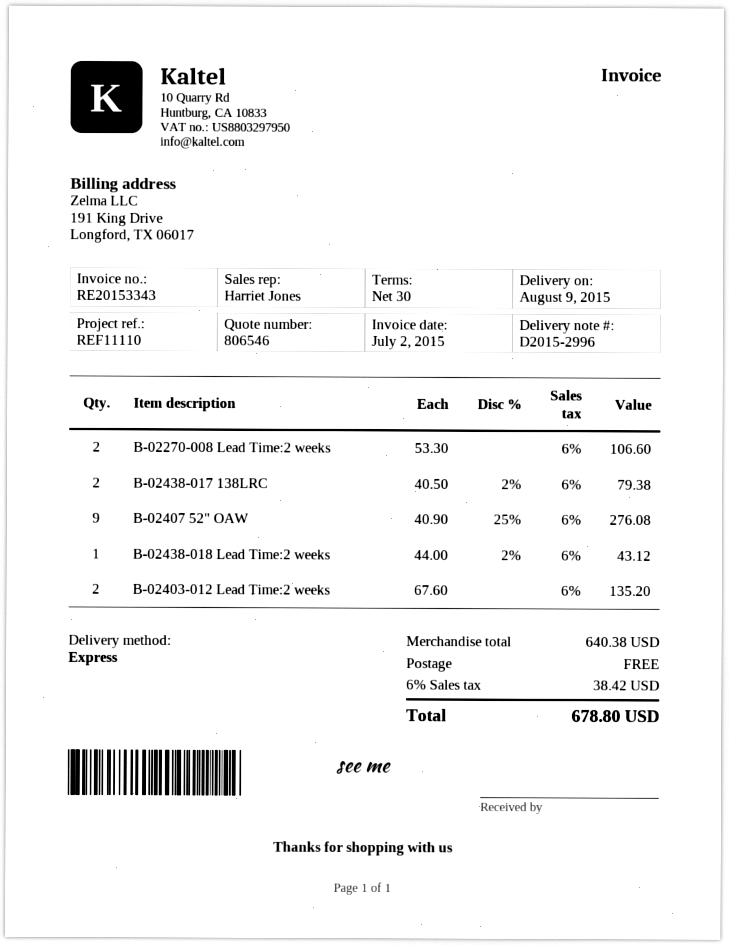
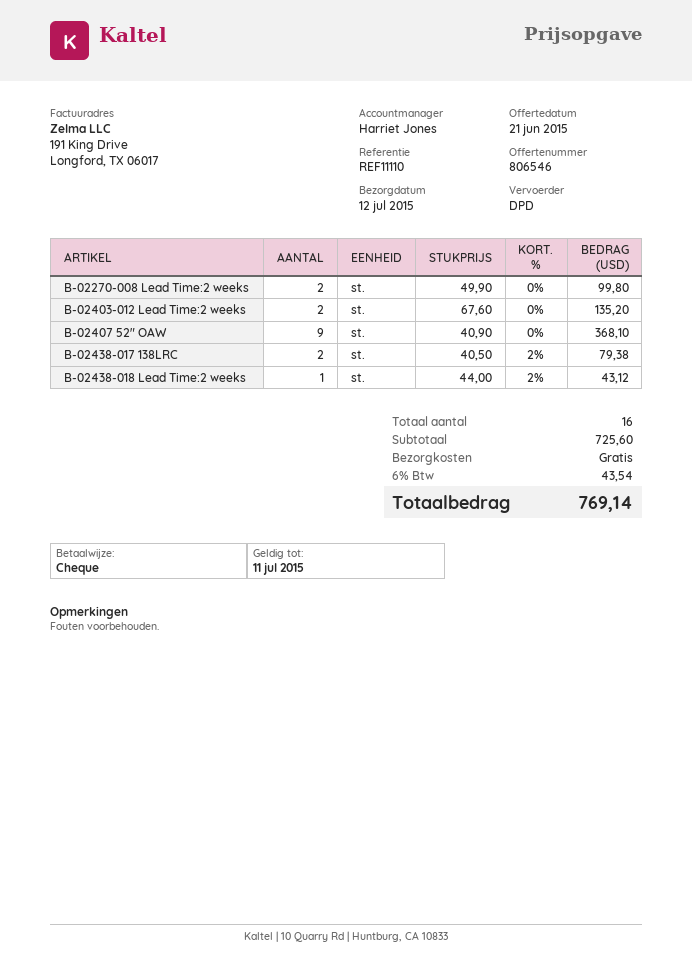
delivery date: 2015-08-09 -> 2015-07-12
shipping method: express -> DPD
B-02270-008 Lead Time:2 weeks: 2 x 53.30 = 106.60 -> 2 x 49.90 = 99.80
B-02407 52" OAW: 9 x 40.90 - 25% = 276.08 -> 9 x 40.90 = 368.10
subtotal: 640.38 -> 725.60
tax: 6% = 38.42 -> 6% = 43.54
total: 678.80 -> 769.14

